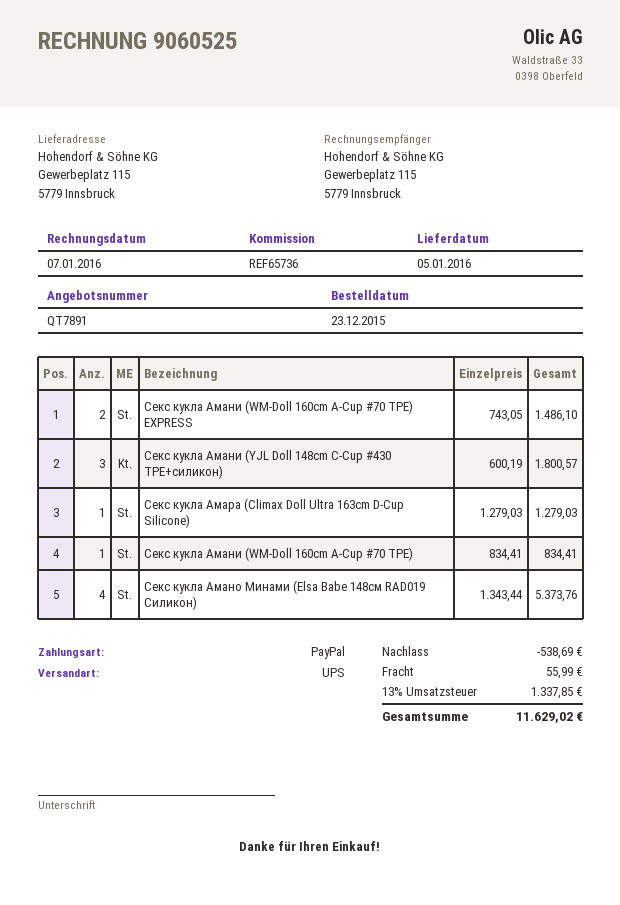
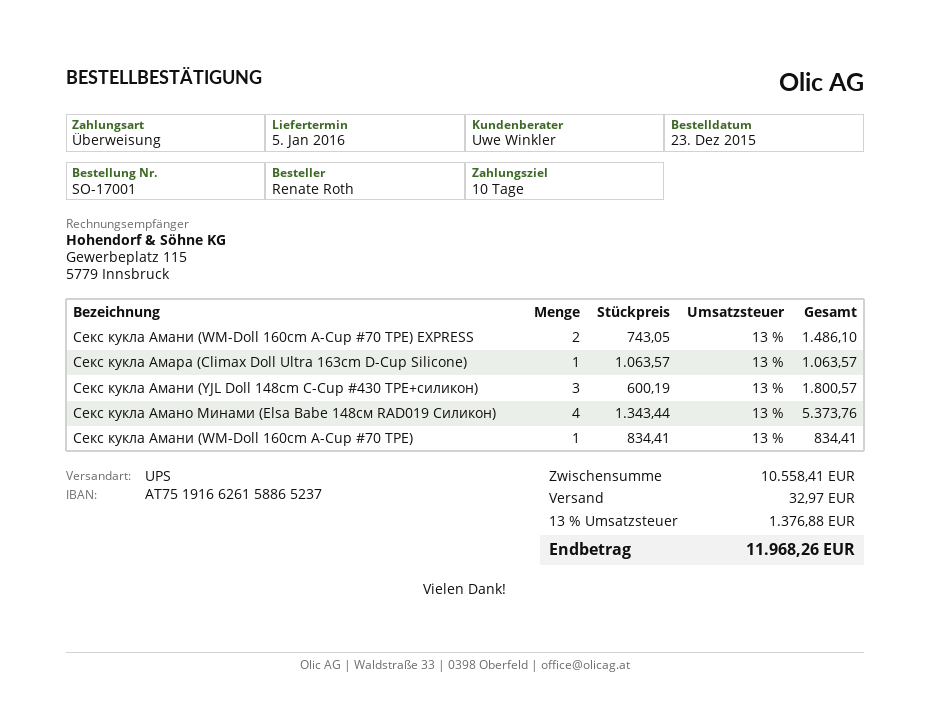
payment method: PayPal -> bank transfer
Секс кукла Амара (Climax Doll Ultra 163cm D-Cup Silicone): 1 x 1279.03 = 1279.03 -> 1 x 1063.57 = 1063.57
discount: 538.69 -> none
shipping: 55.99 -> 32.97
tax: 13% = 1337.85 -> 13% = 1376.88
total: 11629.02 -> 11968.26

